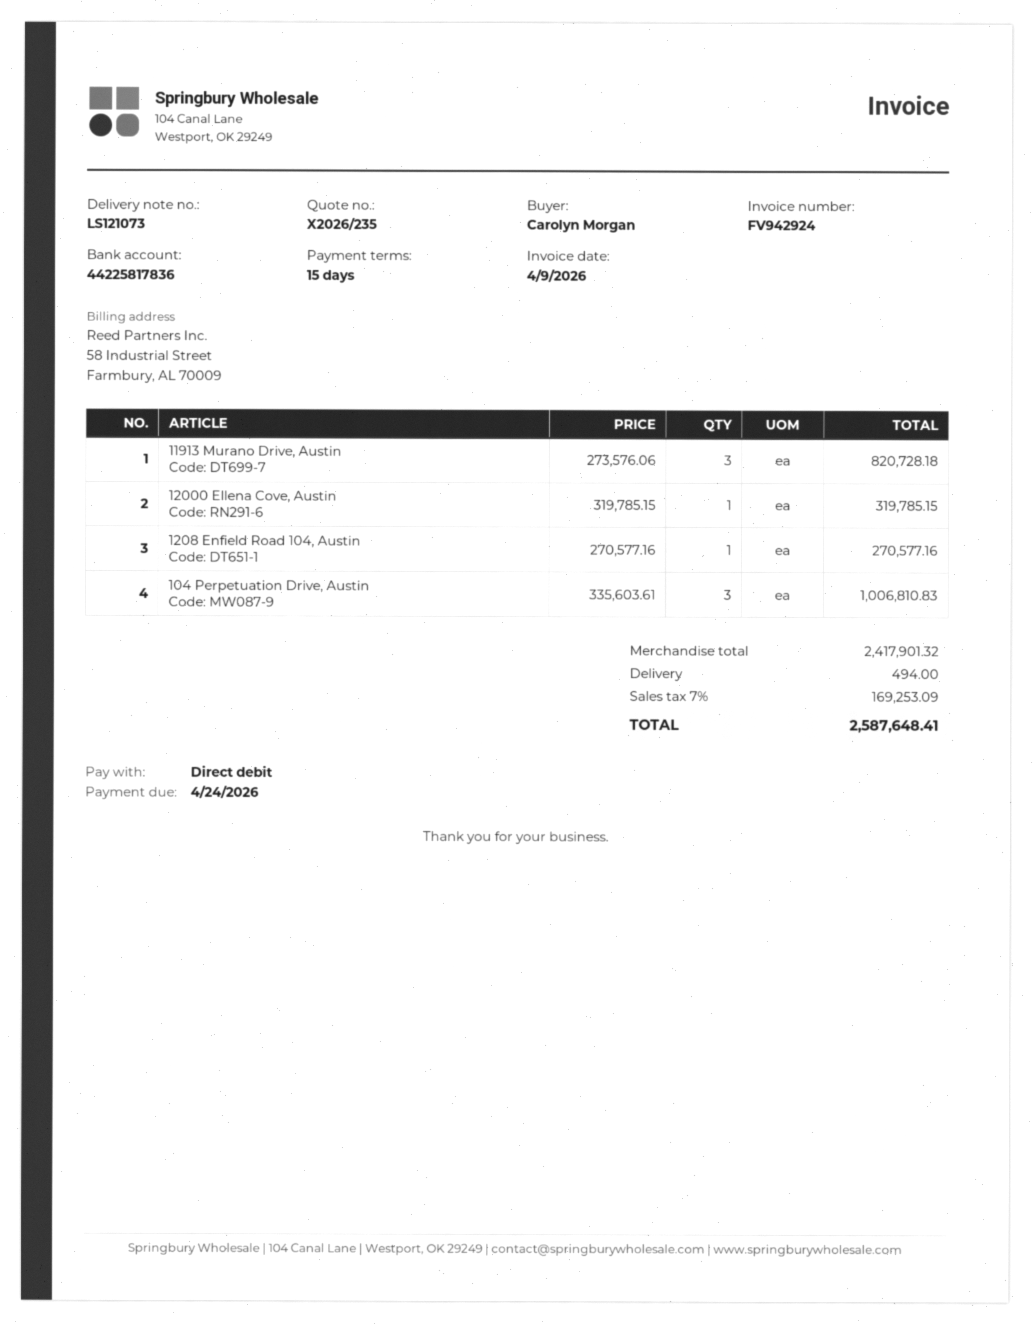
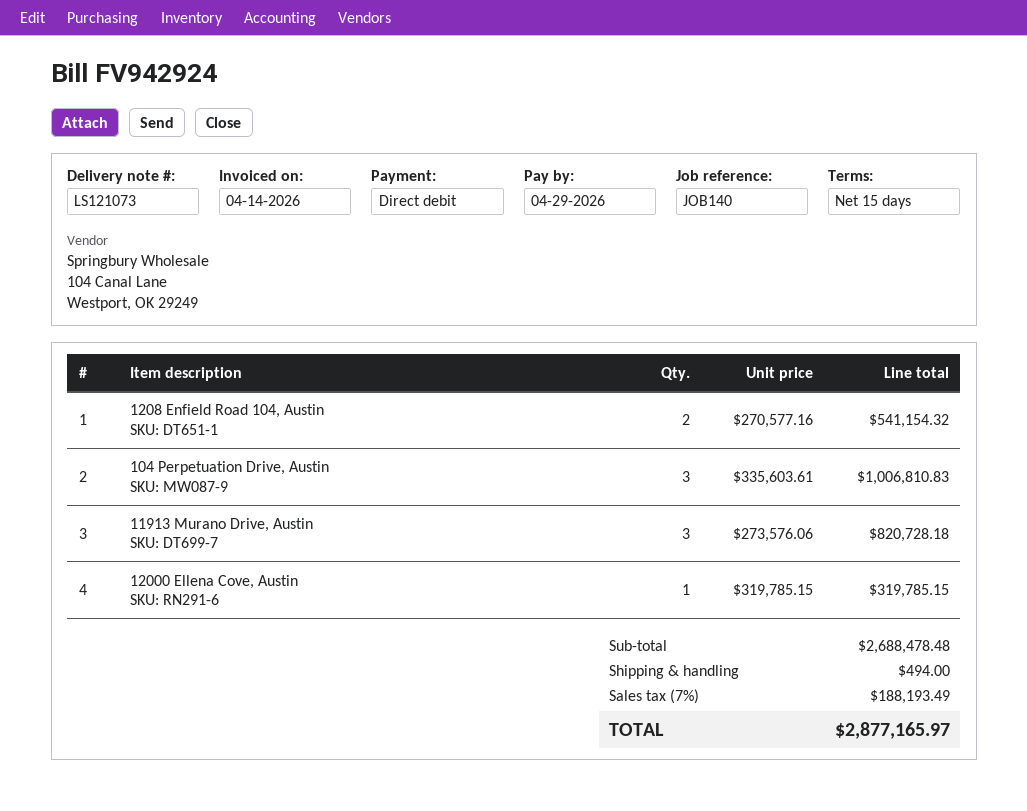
invoice date: 2026-04-09 -> 2026-04-14
due date: 2026-04-24 -> 2026-04-29
1208 Enfield Road 104, Austin: 1 x 270577.16 = 270577.16 -> 2 x 270577.16 = 541154.32
subtotal: 2417901.32 -> 2688478.48
tax: 7% = 169253.09 -> 7% = 188193.49
total: 2587648.41 -> 2877165.97

